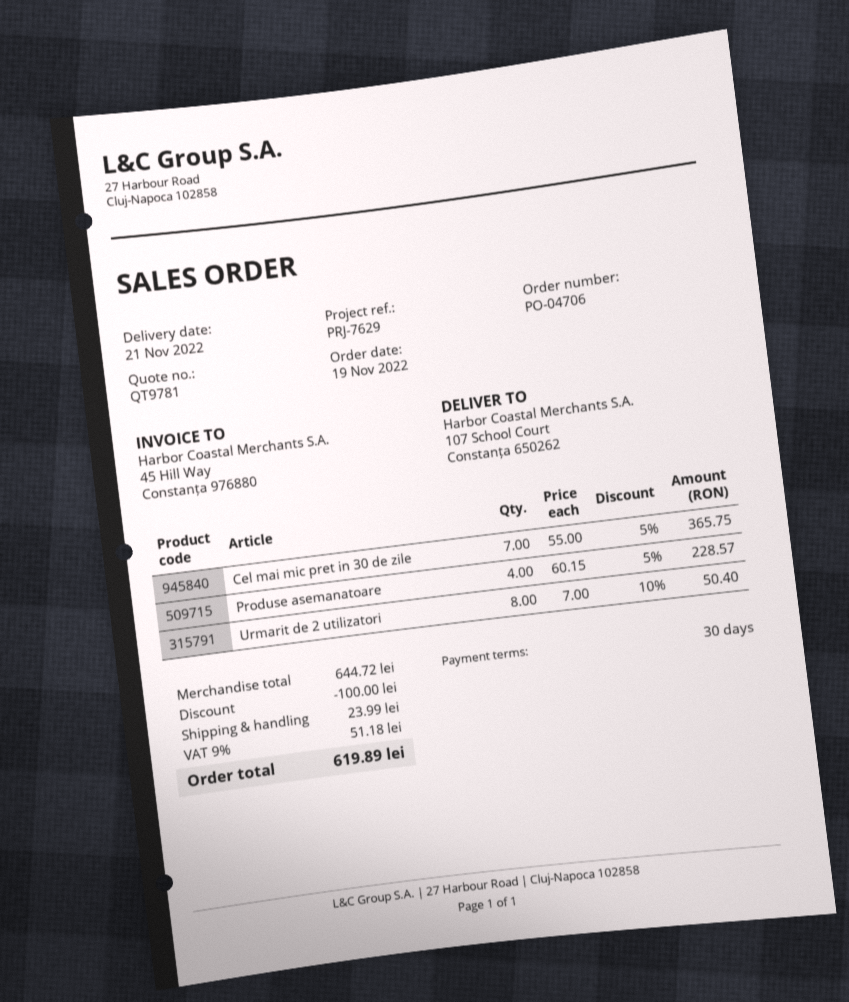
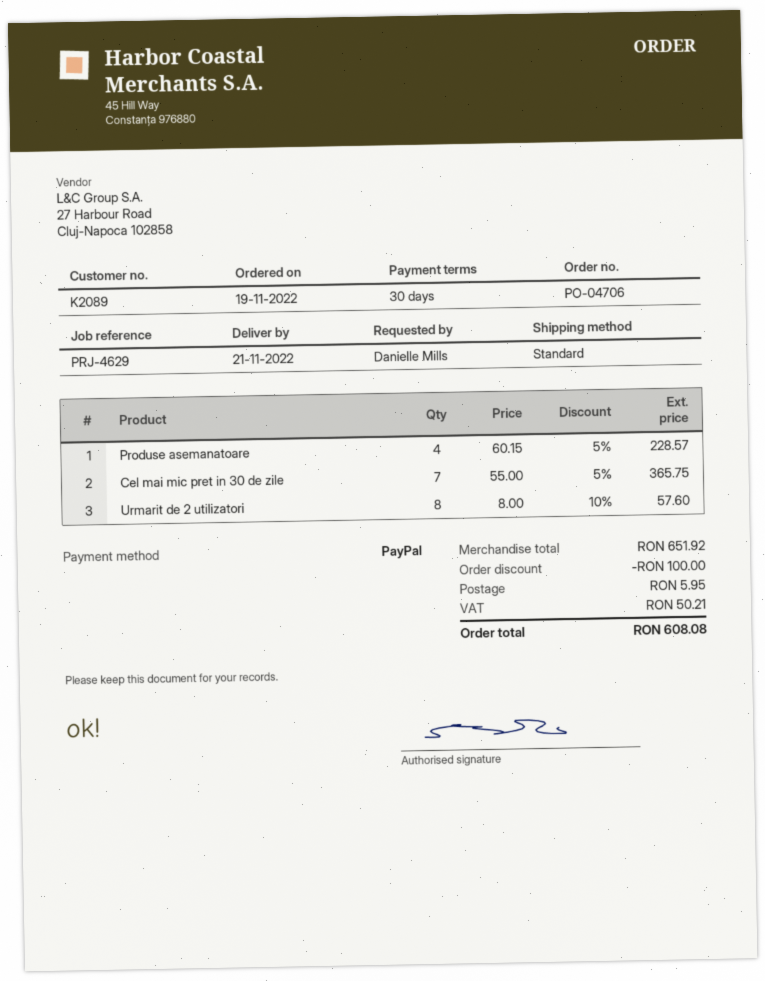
reference: PRJ-7629 -> PRJ-4629
Urmarit de 2 utilizatori: 8 x 7.00 - 10% = 50.40 -> 8 x 8.00 - 10% = 57.60
subtotal: 644.72 -> 651.92
shipping: 23.99 -> 5.95
tax: 51.18 -> 50.21
total: 619.89 -> 608.08

